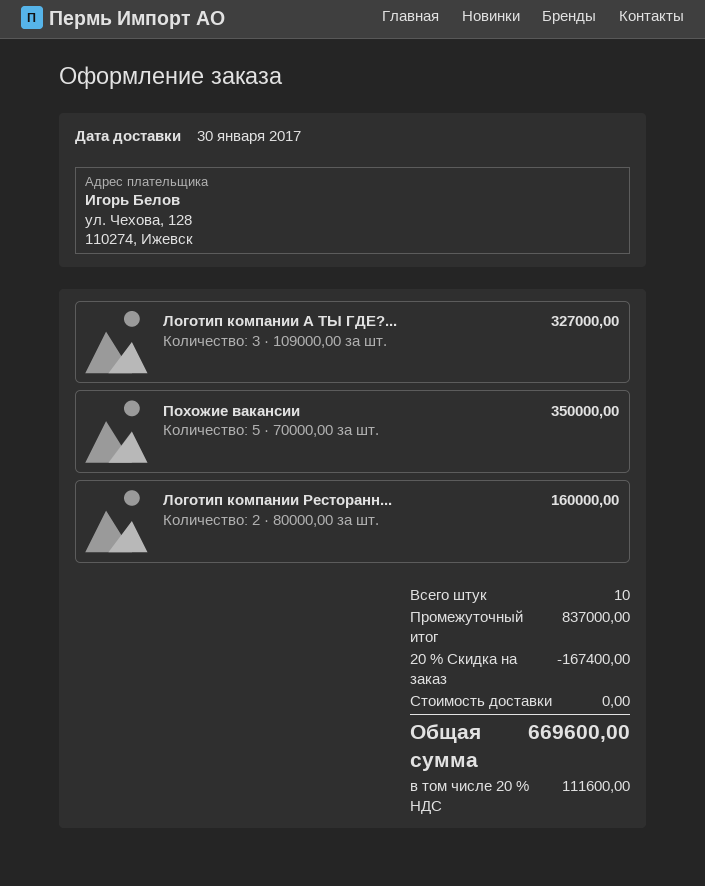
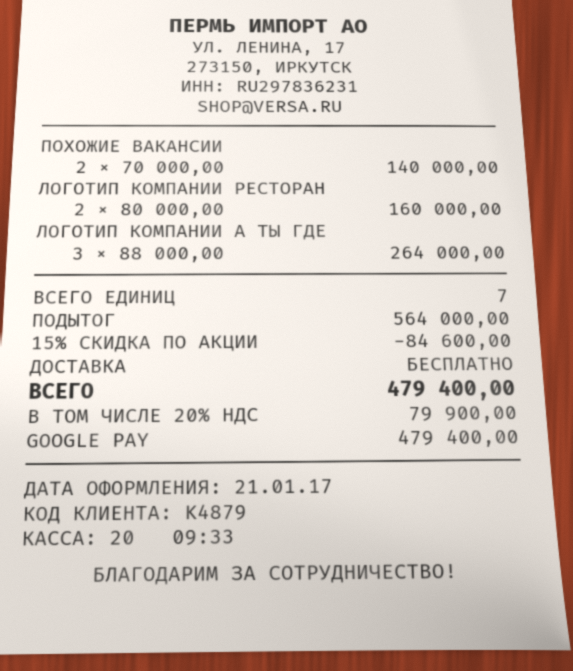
Логотип компании А ТЫ ГДЕ?...: 3 x 109000.00 = 327000.00 -> 3 x 88000.00 = 264000.00
Похожие вакансии: 5 x 70000.00 = 350000.00 -> 2 x 70000.00 = 140000.00
total quantity: 10 -> 7
subtotal: 837000.00 -> 564000.00
discount: 20% = 167400.00 -> 15% = 84600.00
tax: 20% = 111600.00 -> 20% = 79900.00
total: 669600.00 -> 479400.00

